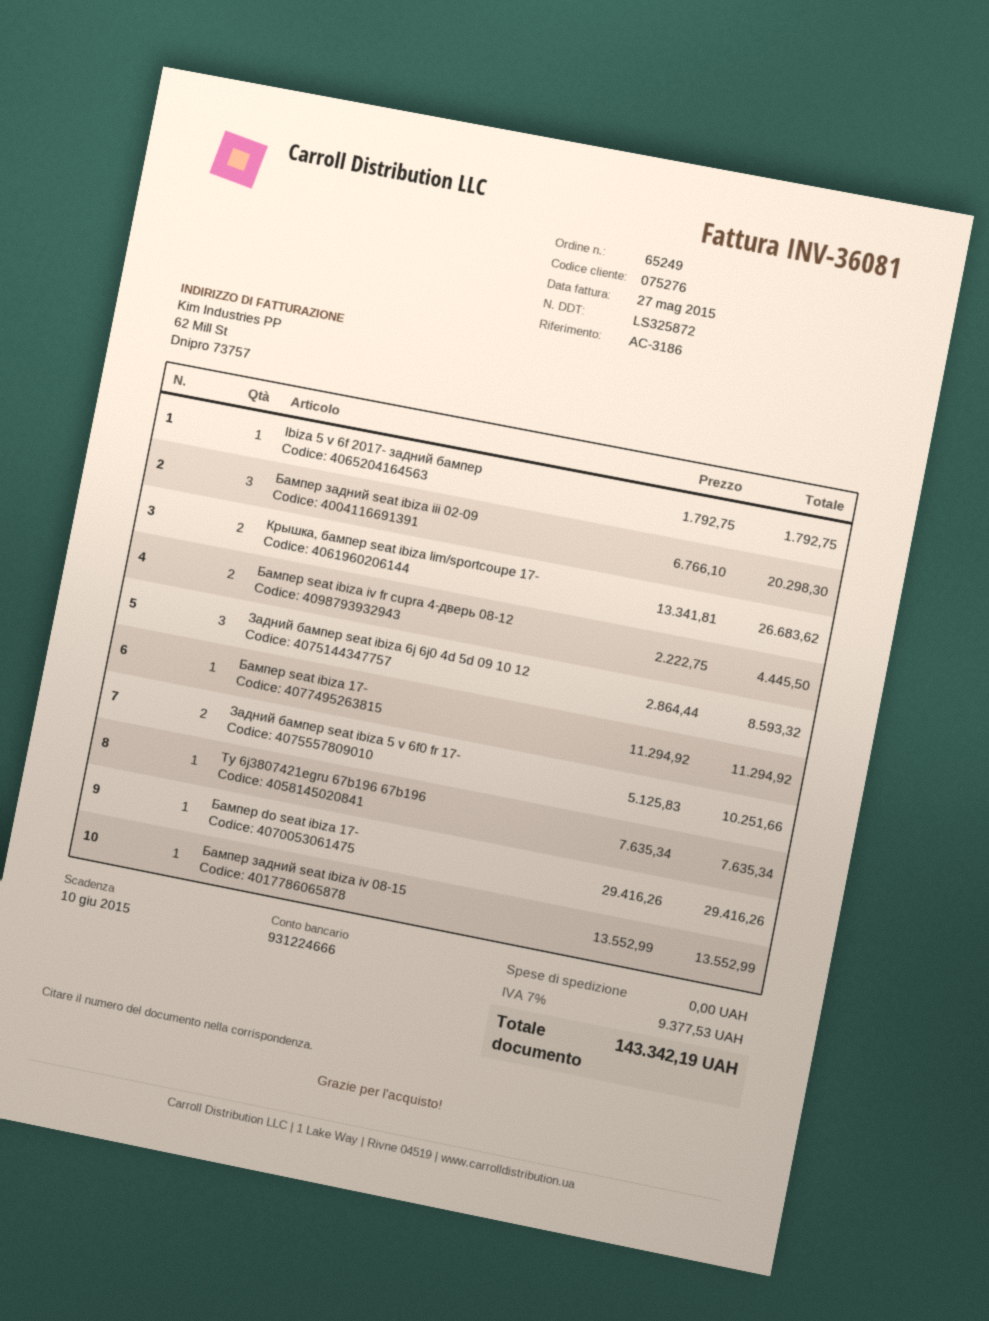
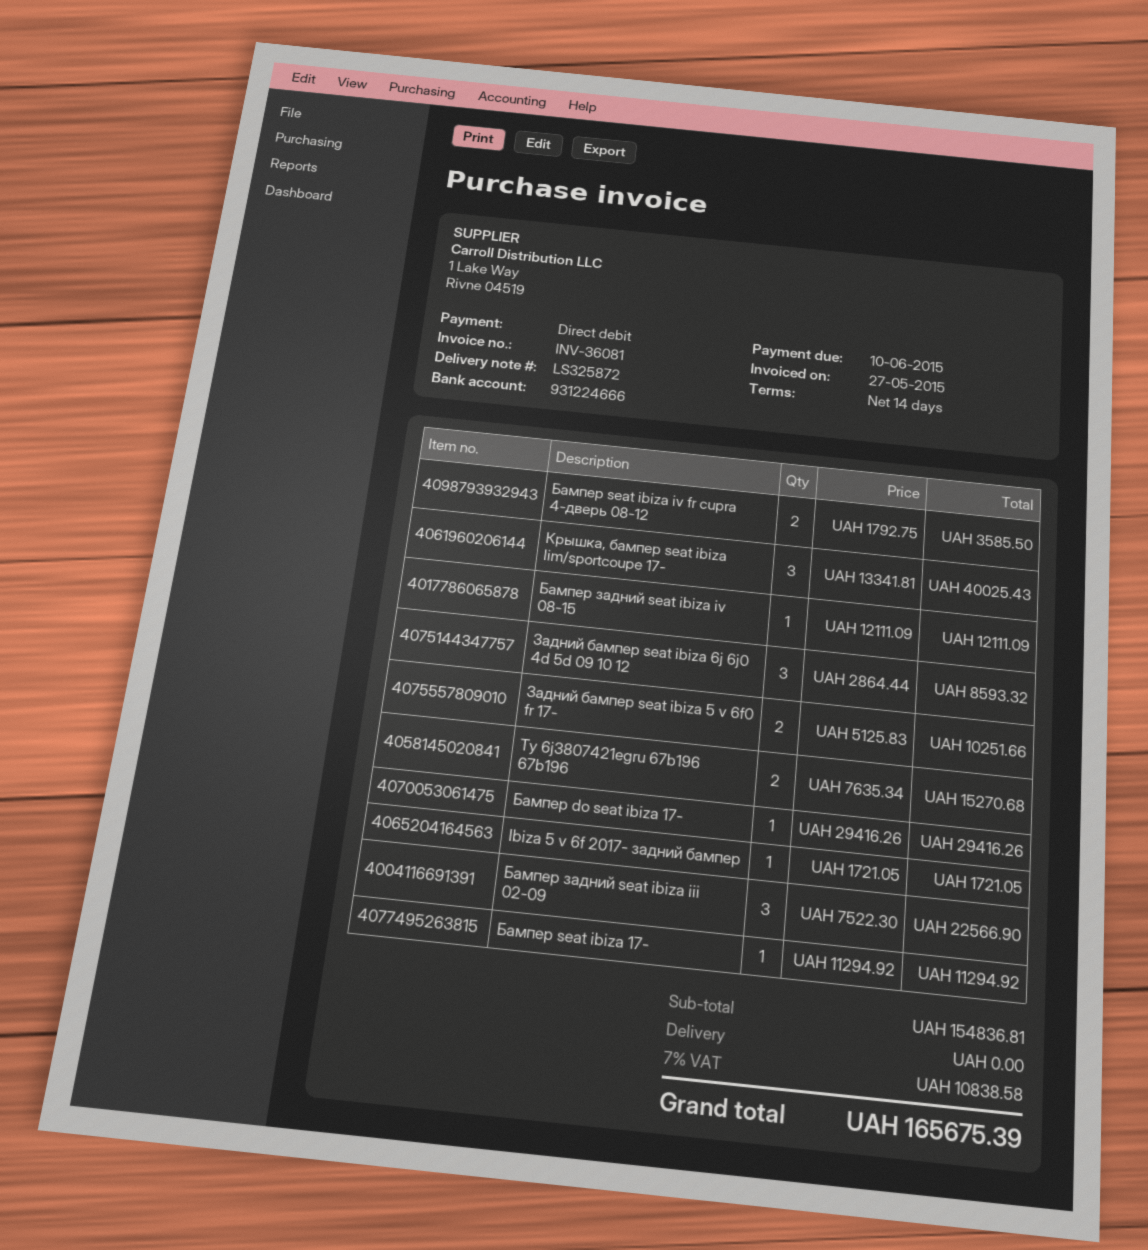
Ibiza 5 v 6f 2017- задний бампер: 1 x 1792.75 = 1792.75 -> 1 x 1721.05 = 1721.05
Бампер задний seat ibiza iii 02-09: 3 x 6766.10 = 20298.30 -> 3 x 7522.30 = 22566.90
Крышка, бампер seat ibiza lim/sportcoupe 17-: 2 x 13341.81 = 26683.62 -> 3 x 13341.81 = 40025.43
Бампер seat ibiza iv fr cupra 4-дверь 08-12: 2 x 2222.75 = 4445.50 -> 2 x 1792.75 = 3585.50
Ty 6j3807421egru 67b196 67b196: 1 x 7635.34 = 7635.34 -> 2 x 7635.34 = 15270.68
Бампер задний seat ibiza iv 08-15: 1 x 13552.99 = 13552.99 -> 1 x 12111.09 = 12111.09
tax: 7% = 9377.53 -> 7% = 10838.58
total: 143342.19 -> 165675.39

